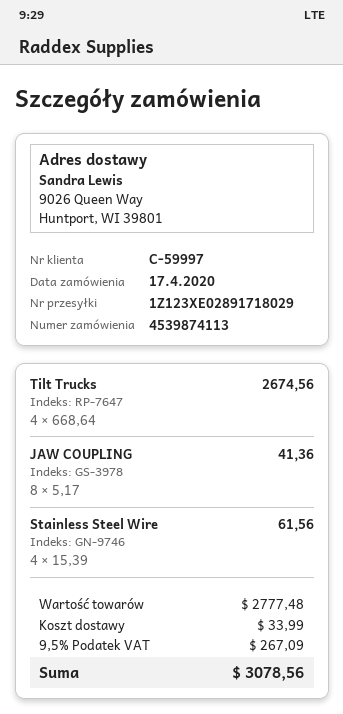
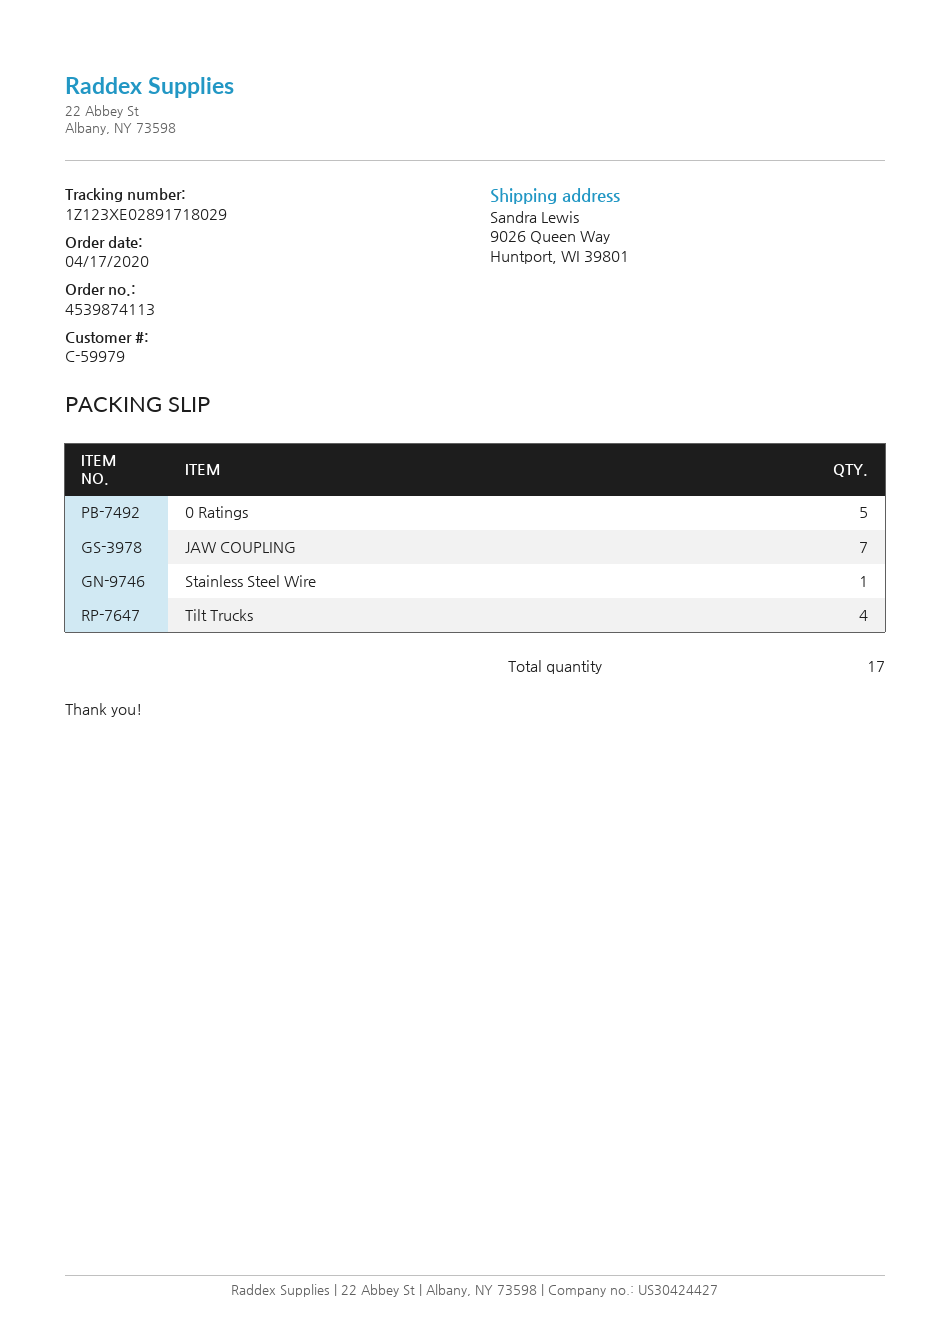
customer number: C-59997 -> C-59979
JAW COUPLING: 8 -> 7
Stainless Steel Wire: 4 -> 1
0 Ratings: none -> 5

